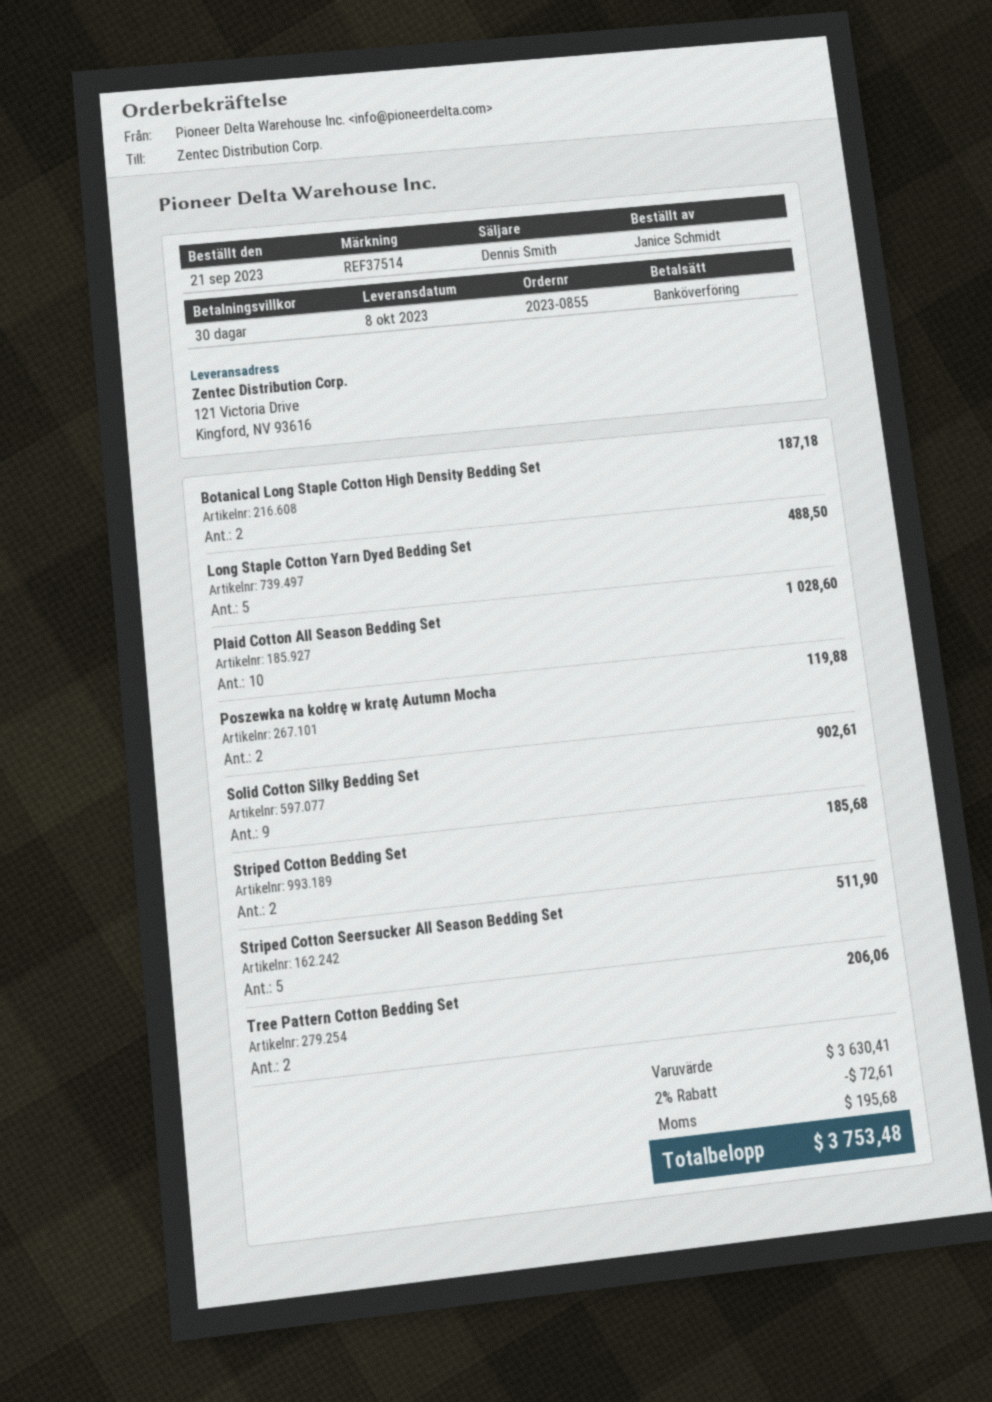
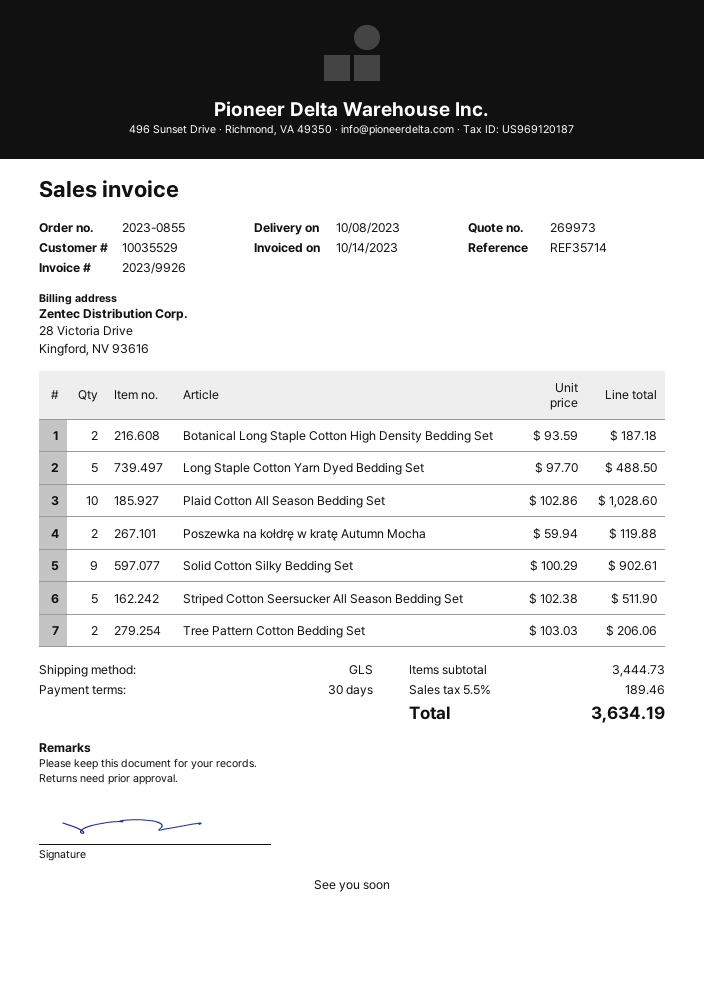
reference: REF37514 -> REF35714
Striped Cotton Bedding Set: 2 for 185.68 -> none
subtotal: 3630.41 -> 3444.73
discount: 2% = 72.61 -> none
tax: 195.68 -> 189.46
total: 3753.48 -> 3634.19

